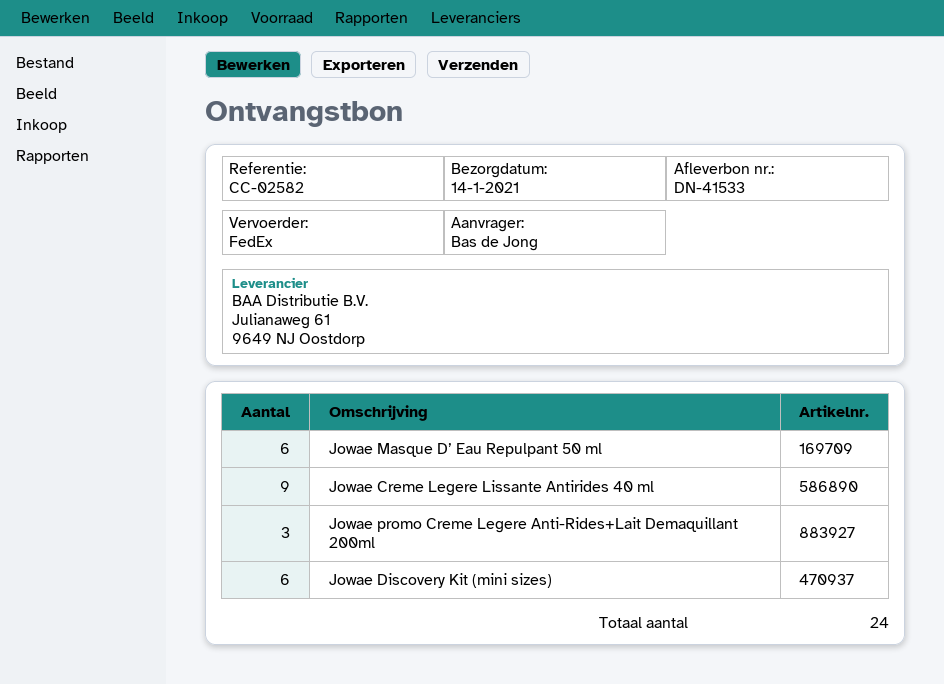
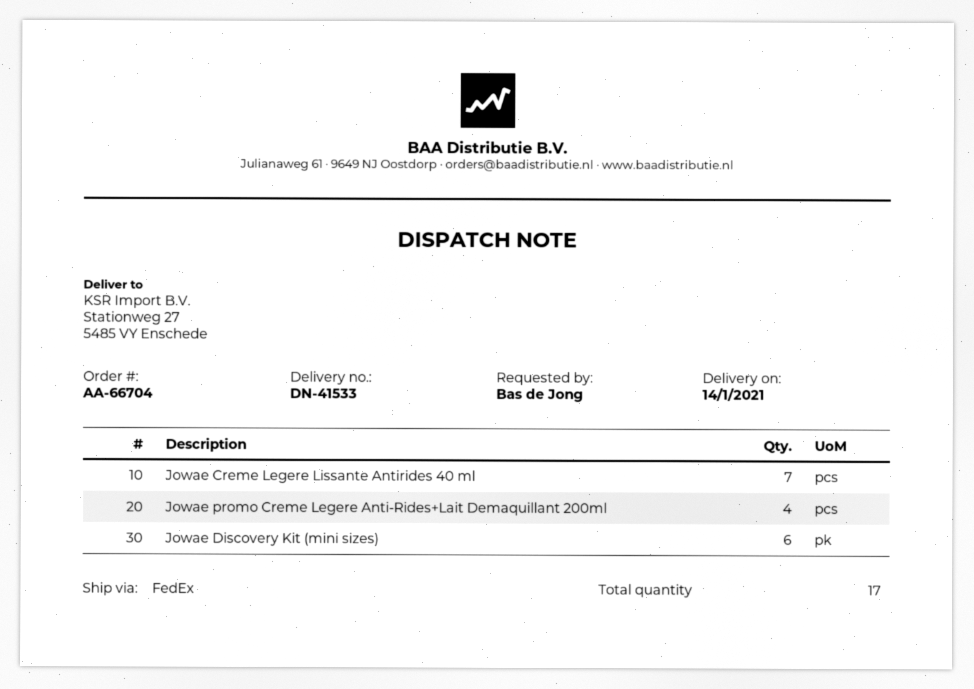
Jowae Masque D’ Eau Repulpant 50 ml: 6 -> none
Jowae Creme Legere Lissante Antirides 40 ml: 9 -> 7
Jowae promo Creme Legere Anti-Rides+Lait Demaquillant 200ml: 3 -> 4
total quantity: 24 -> 17

